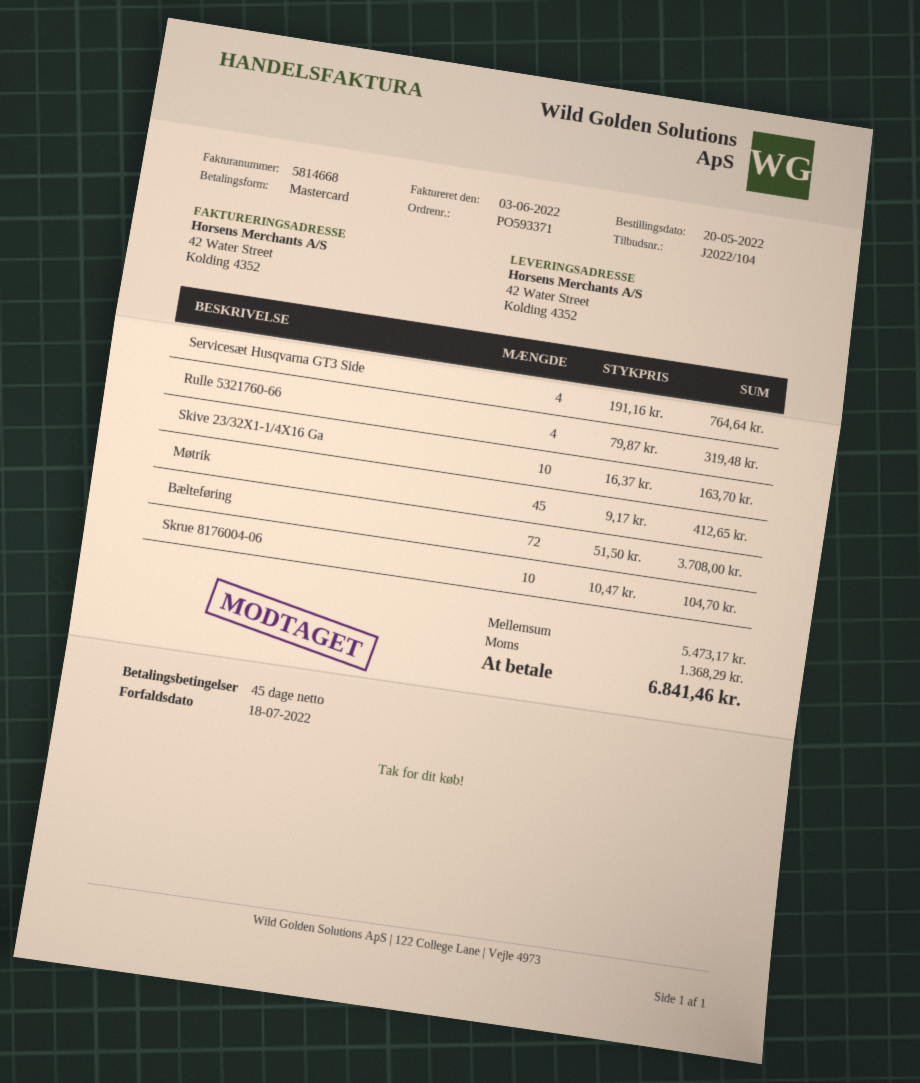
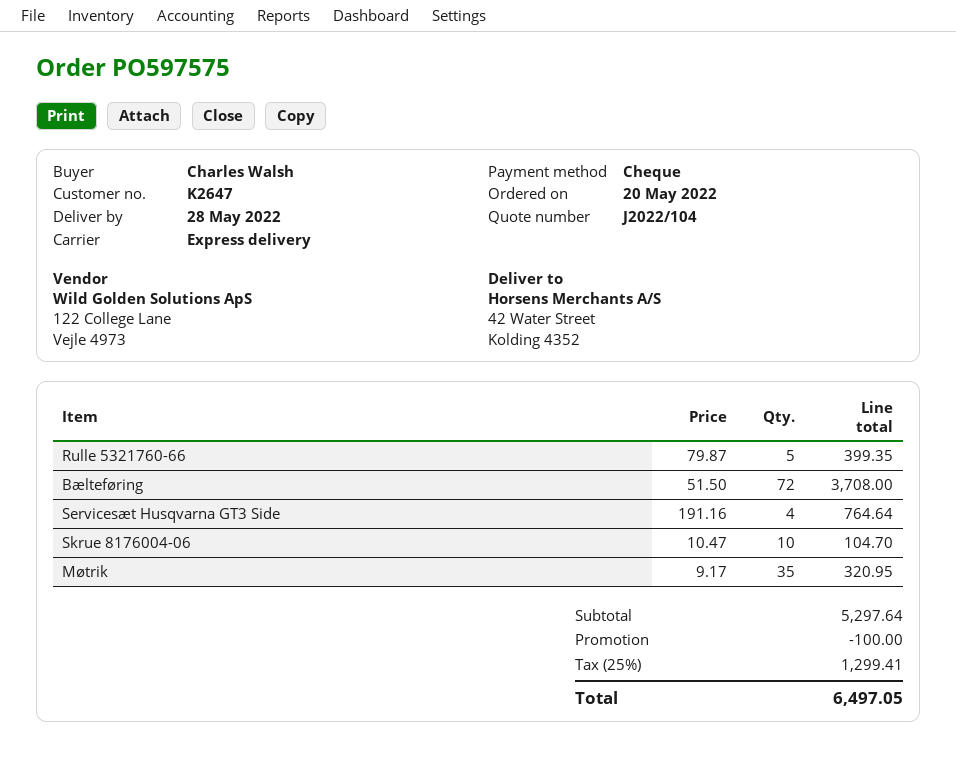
order number: PO593371 -> PO597575
payment method: Mastercard -> cheque
Rulle 5321760-66: 4 x 79.87 = 319.48 -> 5 x 79.87 = 399.35
Skive 23/32X1-1/4X16 Ga: 10 x 16.37 = 163.70 -> none
Møtrik: 45 x 9.17 = 412.65 -> 35 x 9.17 = 320.95
subtotal: 5473.17 -> 5297.64
discount: none -> 100.00
tax: 1368.29 -> 1299.41
total: 6841.46 -> 6497.05

